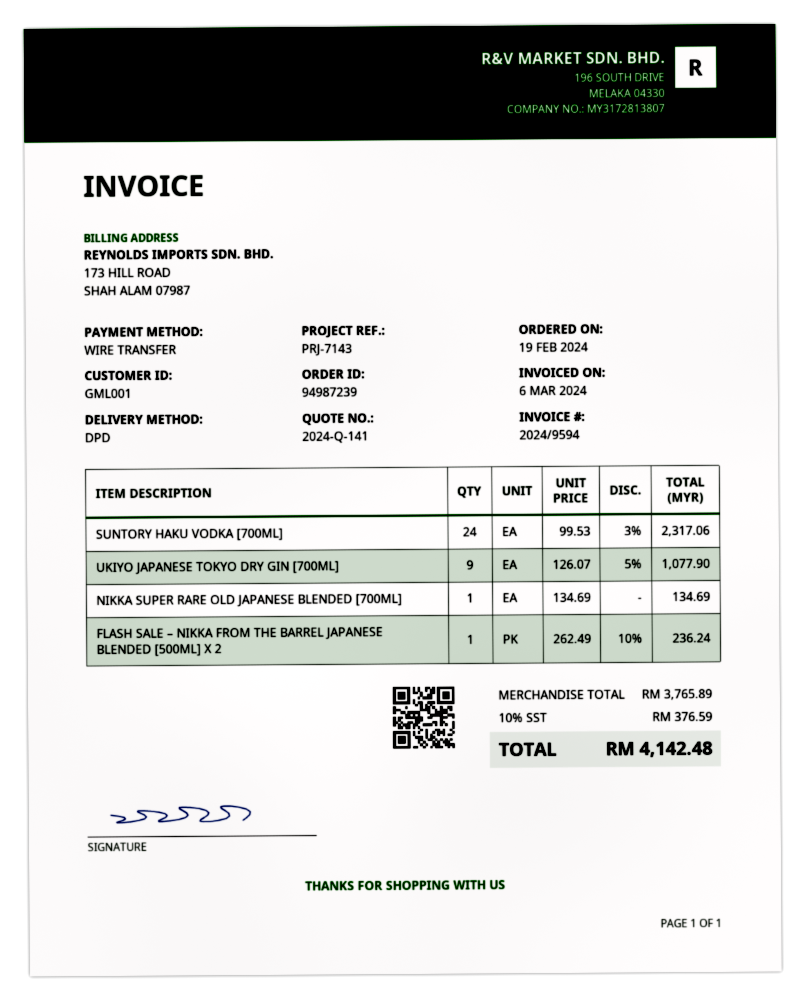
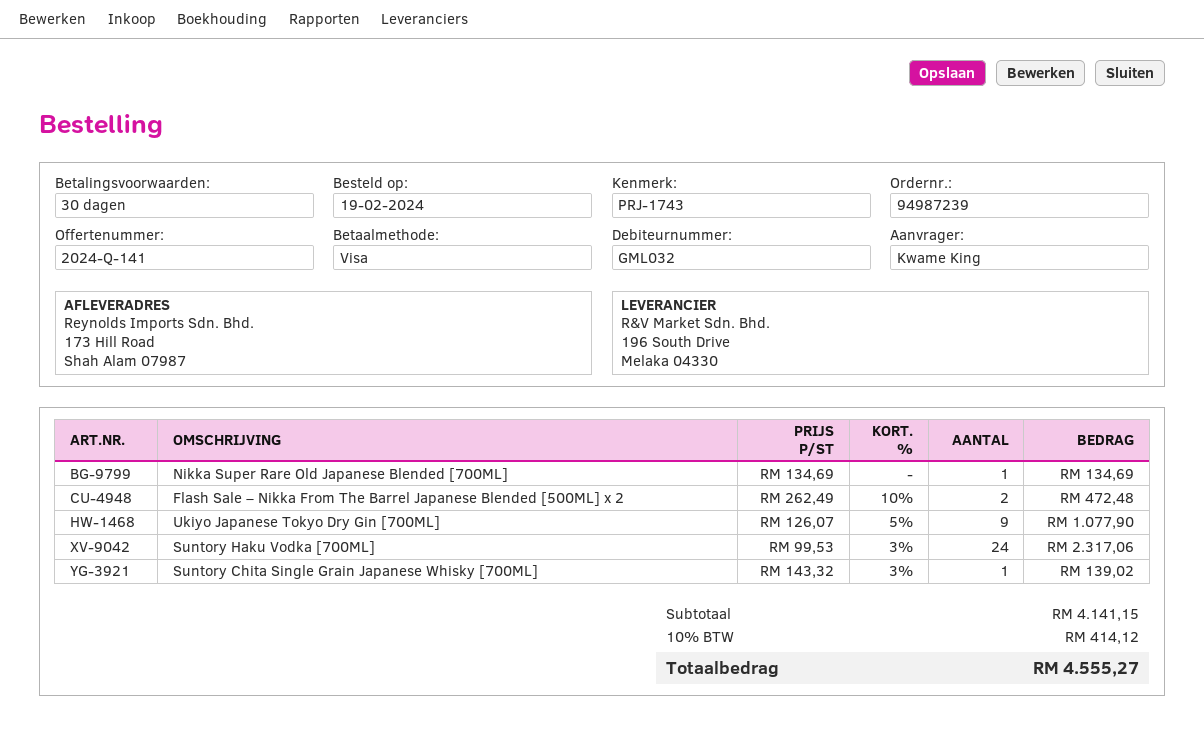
customer number: GML001 -> GML032
reference: PRJ-7143 -> PRJ-1743
payment method: bank transfer -> Visa
FLASH SALE – NIKKA FROM THE BARREL JAPANESE BLENDED [500ML] X 2: 1 x 262.49 - 10% = 236.24 -> 2 x 262.49 - 10% = 472.48
Suntory Chita Single Grain Japanese Whisky [700ML]: none -> 1 x 143.32 - 3% = 139.02
subtotal: 3765.89 -> 4141.15
tax: 10% = 376.59 -> 10% = 414.12
total: 4142.48 -> 4555.27

